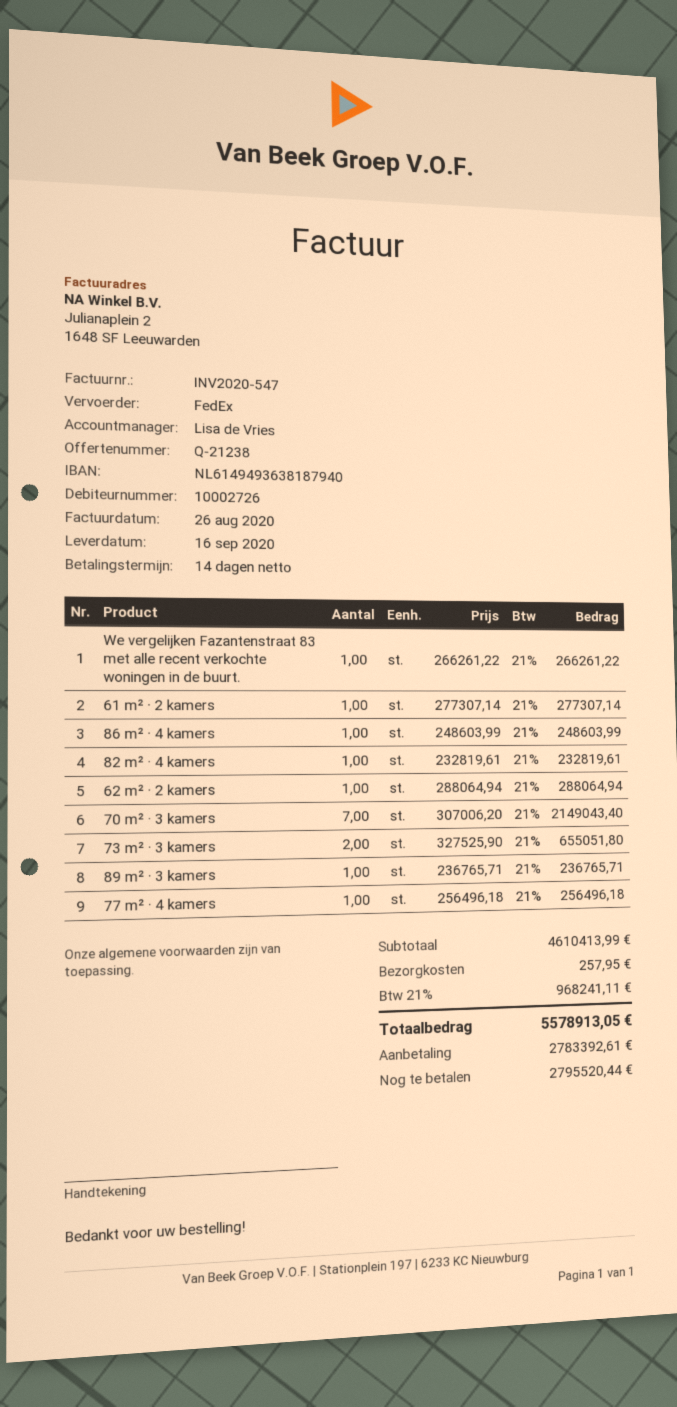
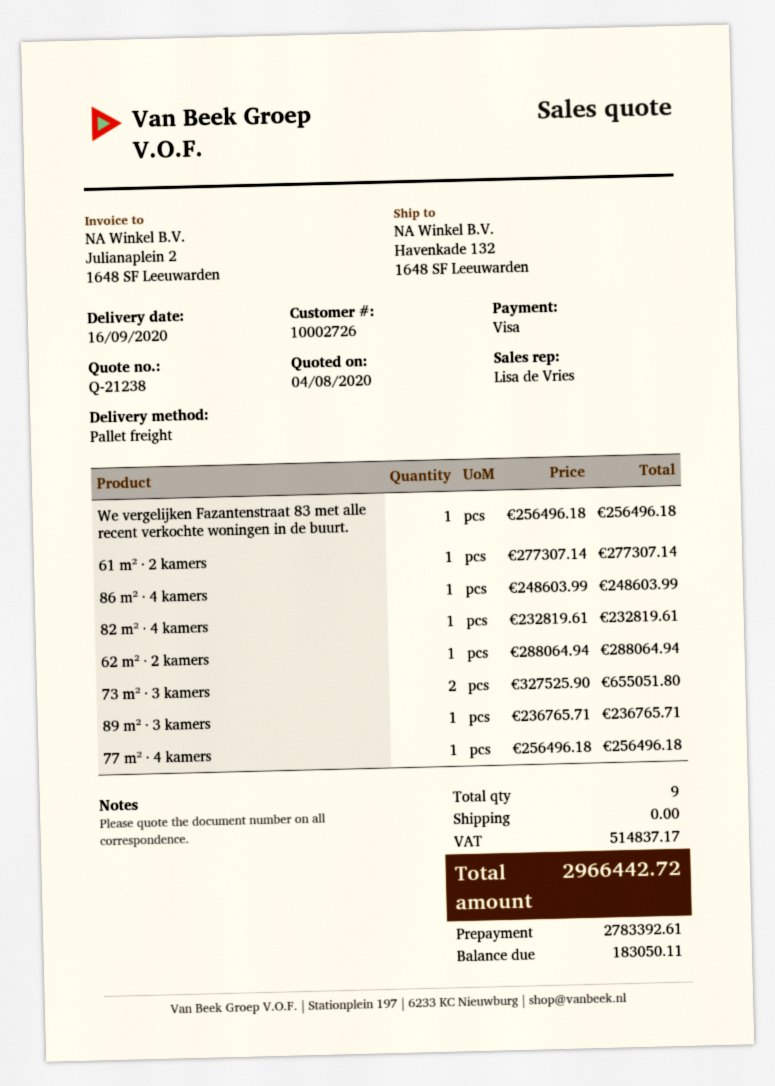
shipping method: FedEx -> pallet freight
We vergelijken Fazantenstraat 83 met alle recent verkochte woningen in de buurt.: 1 x 266261.22 = 266261.22 -> 1 x 256496.18 = 256496.18
70 m² · 3 kamers: 7 x 307006.20 = 2149043.40 -> none
shipping: 257.95 -> 0.00
tax: 968241.11 -> 514837.17
total: 5578913.05 -> 2966442.72
balance: 2795520.44 -> 183050.11

